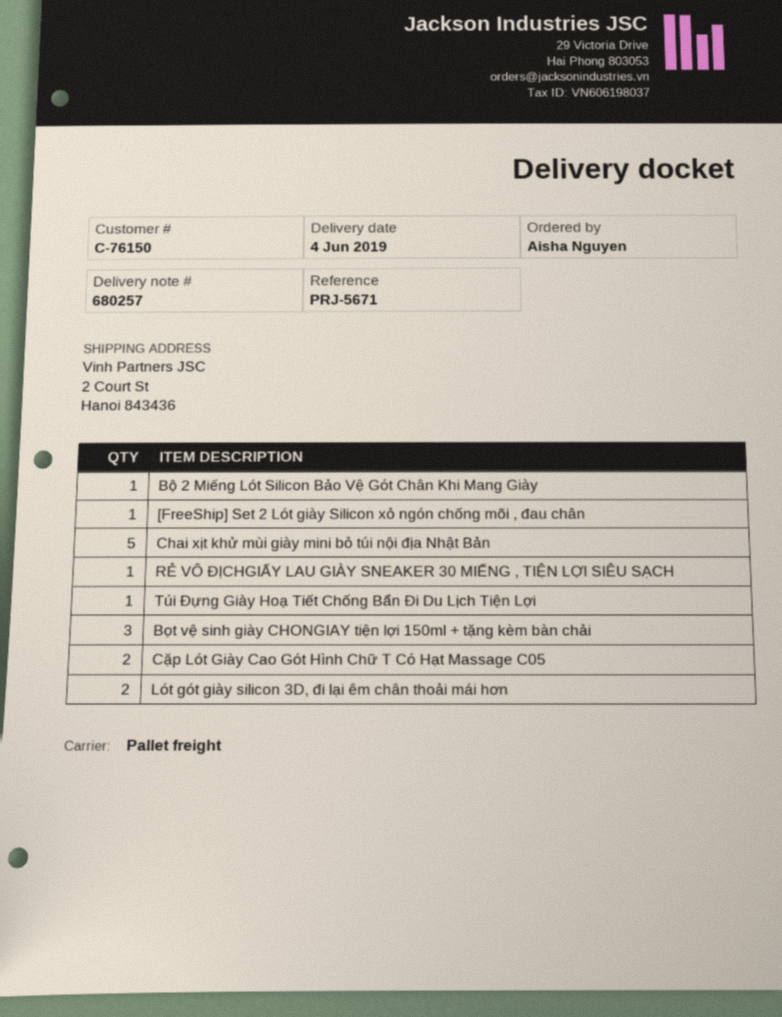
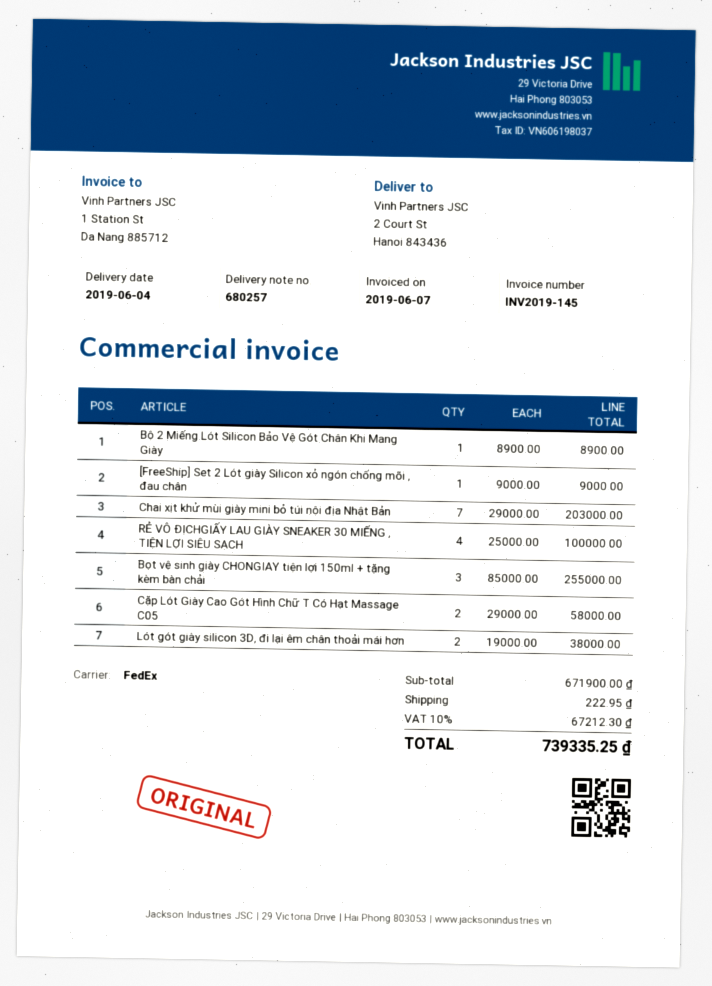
shipping method: pallet freight -> FedEx
Chai xịt khử mùi giày mini bỏ túi nội địa Nhật Bản: 5 -> 7
RẺ VÔ ĐỊCHGIẤY LAU GIÀY SNEAKER 30 MIẾNG , TIỆN LỢI SIÊU SẠCH: 1 -> 4
Túi Đựng Giày Hoạ Tiết Chống Bẩn Đi Du Lịch Tiện Lợi: 1 -> none

